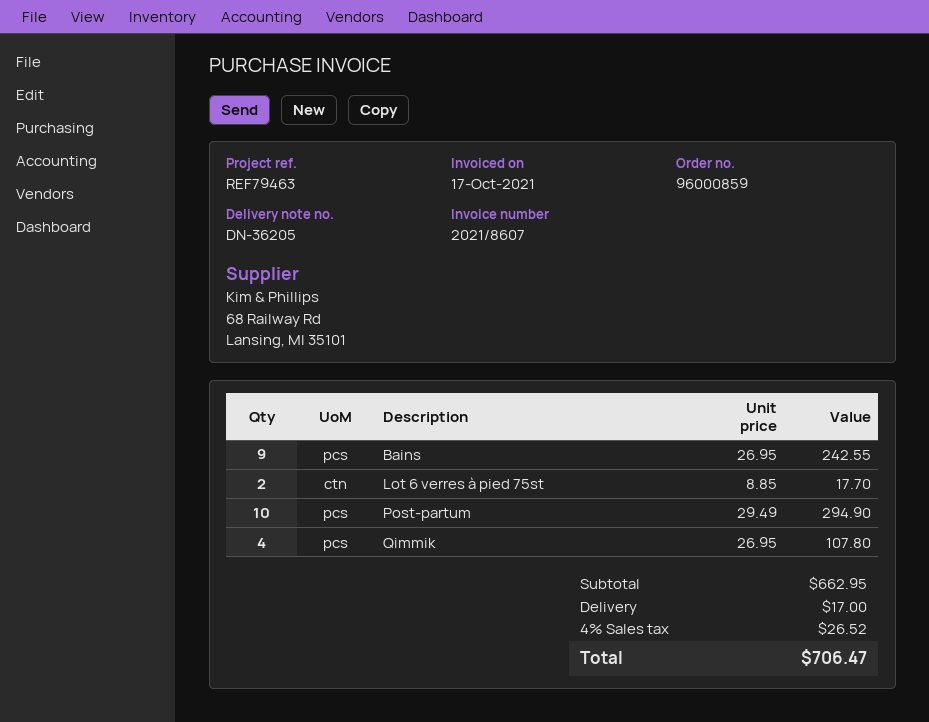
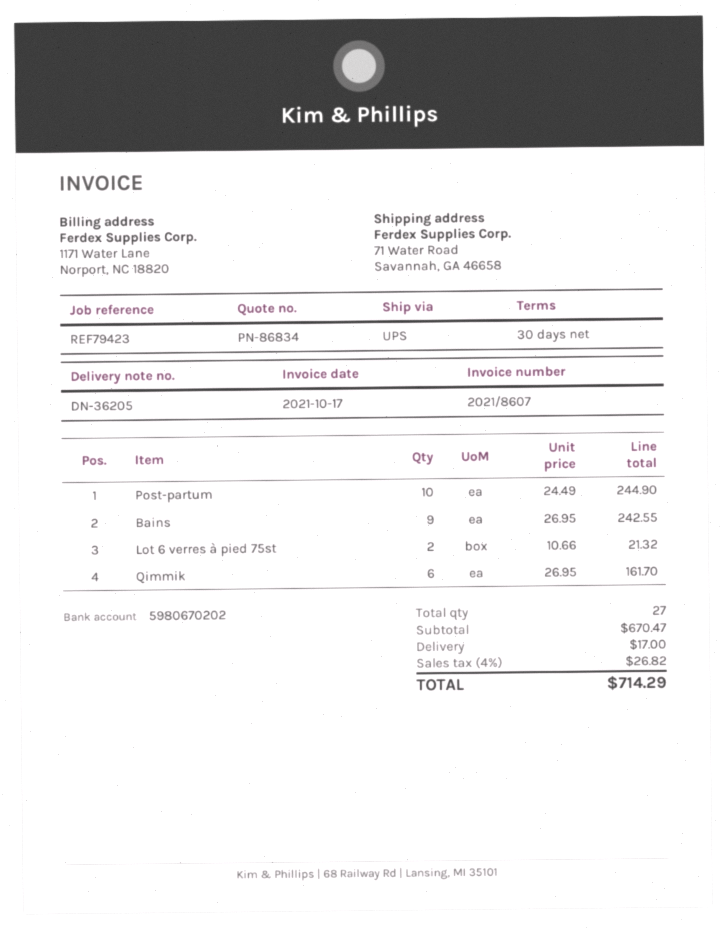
reference: REF79463 -> REF79423
Lot 6 verres à pied 75st: 2 x 8.85 = 17.70 -> 2 x 10.66 = 21.32
Post-partum: 10 x 29.49 = 294.90 -> 10 x 24.49 = 244.90
Qimmik: 4 x 26.95 = 107.80 -> 6 x 26.95 = 161.70
subtotal: 662.95 -> 670.47
tax: 4% = 26.52 -> 4% = 26.82
total: 706.47 -> 714.29

